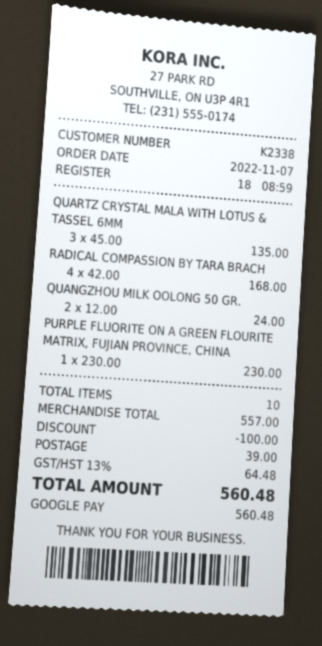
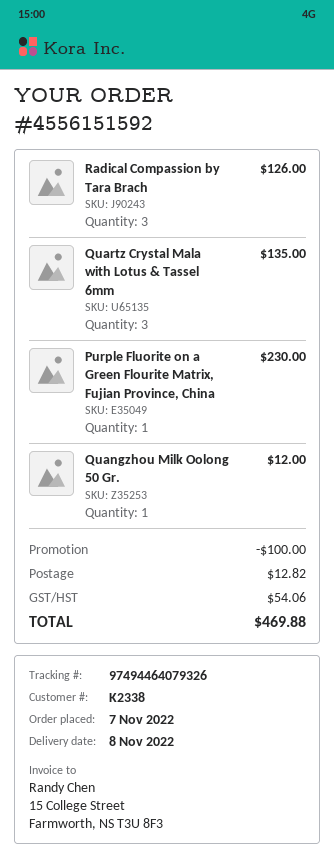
RADICAL COMPASSION BY TARA BRACH: 4 for 168.00 -> 3 for 126.00
QUANGZHOU MILK OOLONG 50 GR.: 2 for 24.00 -> 1 for 12.00
shipping: 39.00 -> 12.82
tax: 64.48 -> 54.06
total: 560.48 -> 469.88

